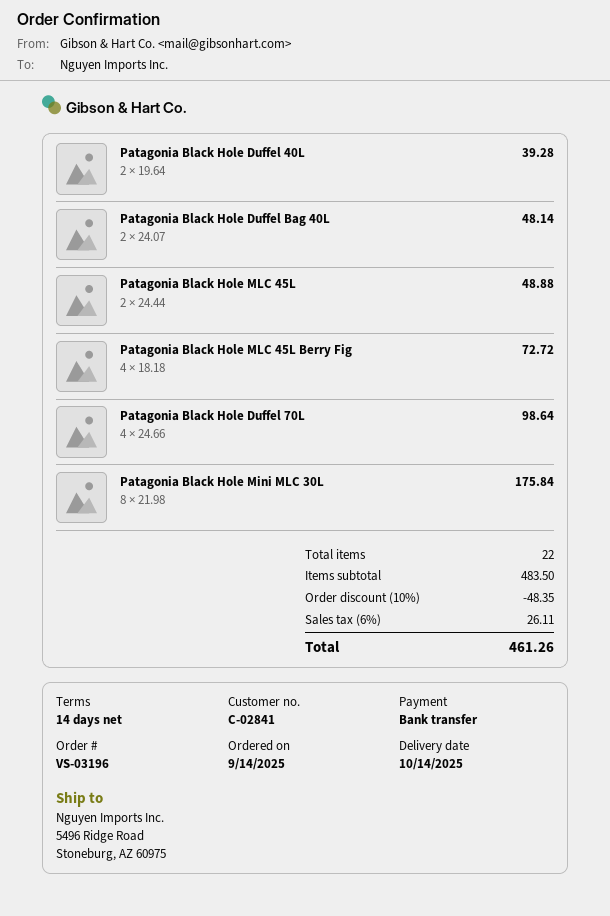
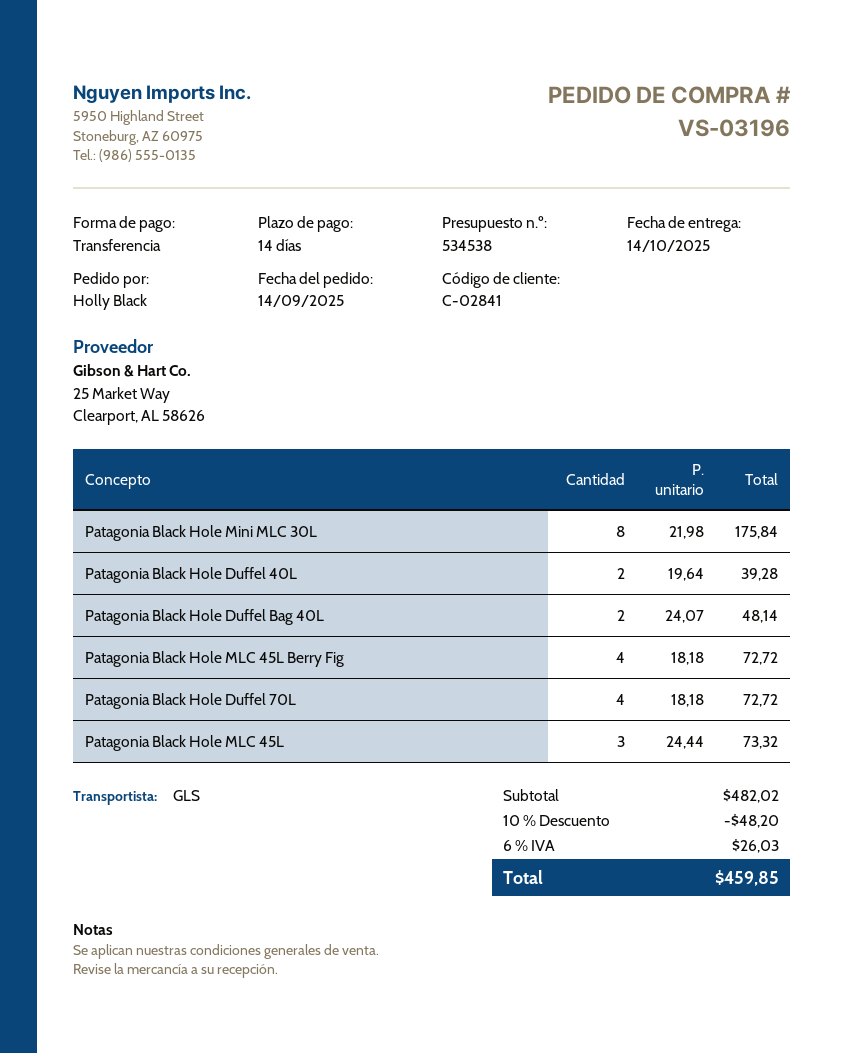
Patagonia Black Hole MLC 45L: 2 x 24.44 = 48.88 -> 3 x 24.44 = 73.32
Patagonia Black Hole Duffel 70L: 4 x 24.66 = 98.64 -> 4 x 18.18 = 72.72
subtotal: 483.50 -> 482.02
discount: 10% = 48.35 -> 10% = 48.20
tax: 6% = 26.11 -> 6% = 26.03
total: 461.26 -> 459.85

